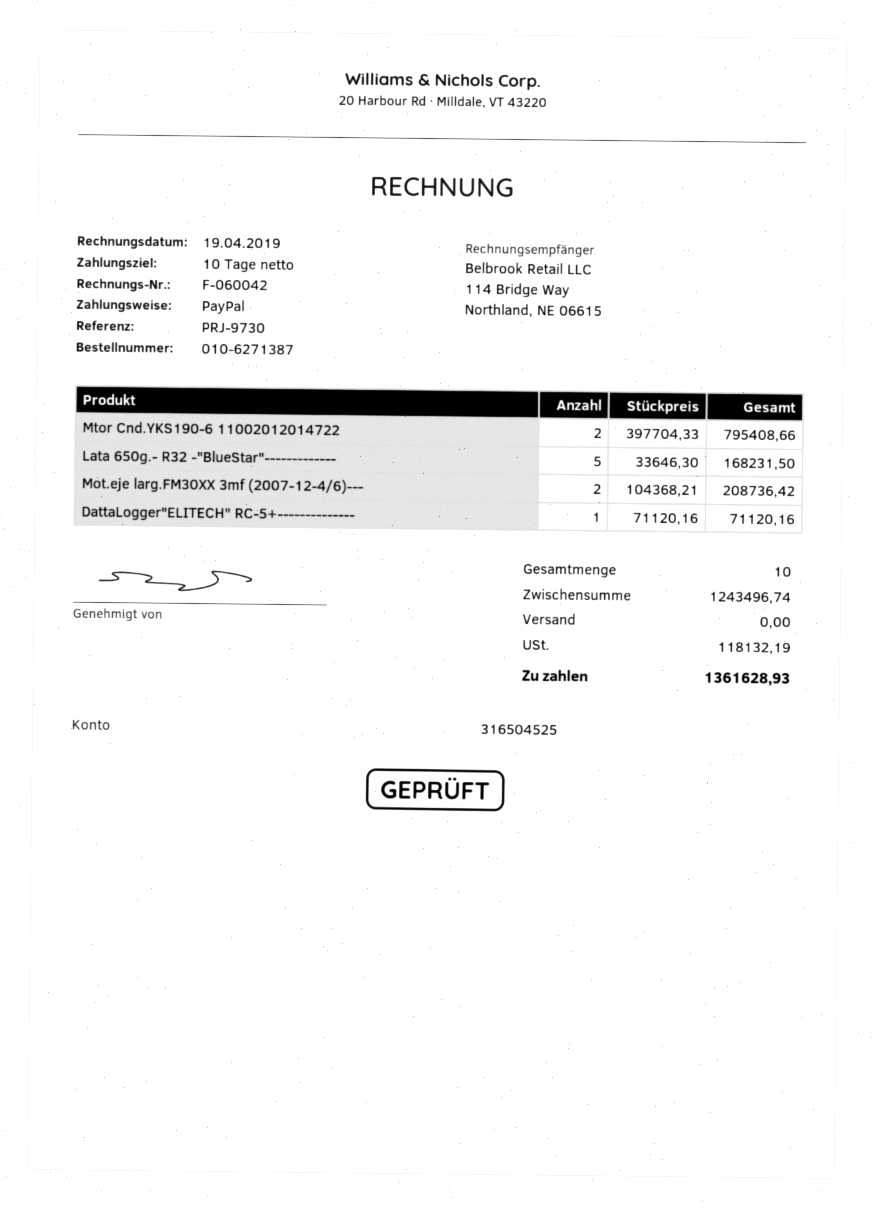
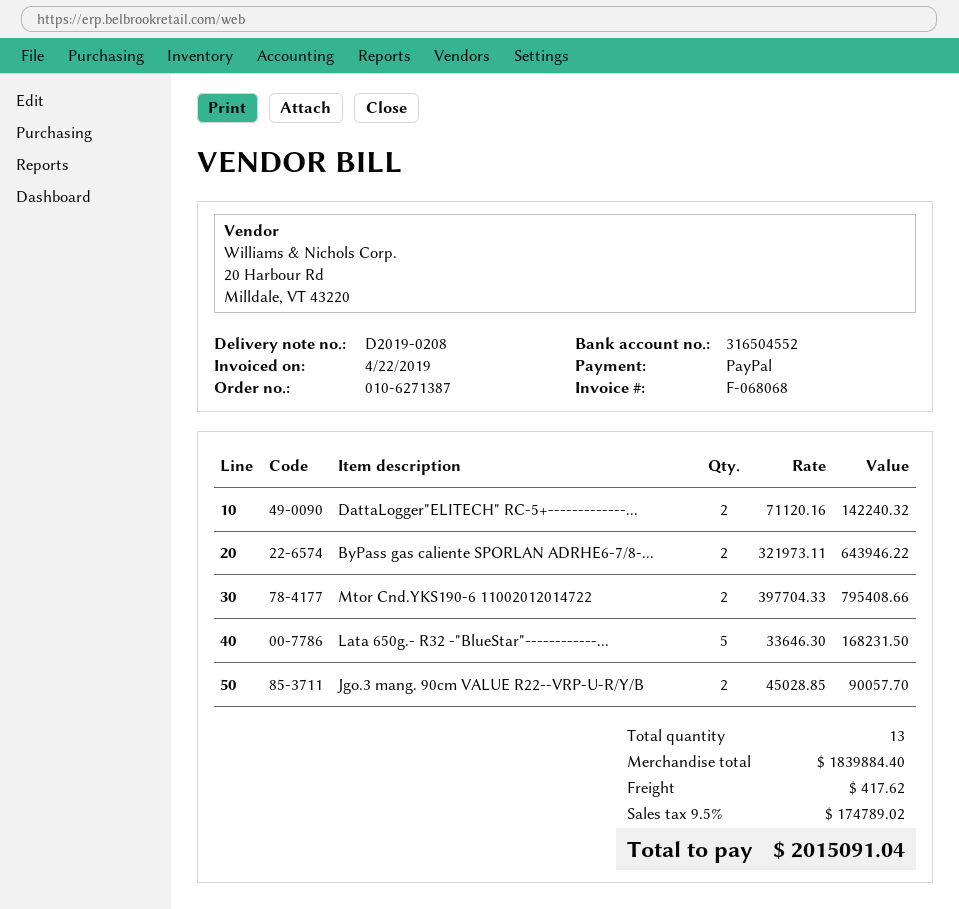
invoice number: F-060042 -> F-068068
invoice date: 2019-04-19 -> 2019-04-22
bank account: 316504525 -> 316504552
Mot.eje larg.FM30XX 3mf (2007-12-4/6)---: 2 x 104368.21 = 208736.42 -> none
DattaLogger"ELITECH" RC-5+--------------: 1 x 71120.16 = 71120.16 -> 2 x 71120.16 = 142240.32
ByPass gas caliente SPORLAN ADRHE6-7/8-...: none -> 2 x 321973.11 = 643946.22
Jgo.3 mang. 90cm VALUE R22--VRP-U-R/Y/B: none -> 2 x 45028.85 = 90057.70
total quantity: 10 -> 13
subtotal: 1243496.74 -> 1839884.40
shipping: 0.00 -> 417.62
tax: 118132.19 -> 174789.02
total: 1361628.93 -> 2015091.04

